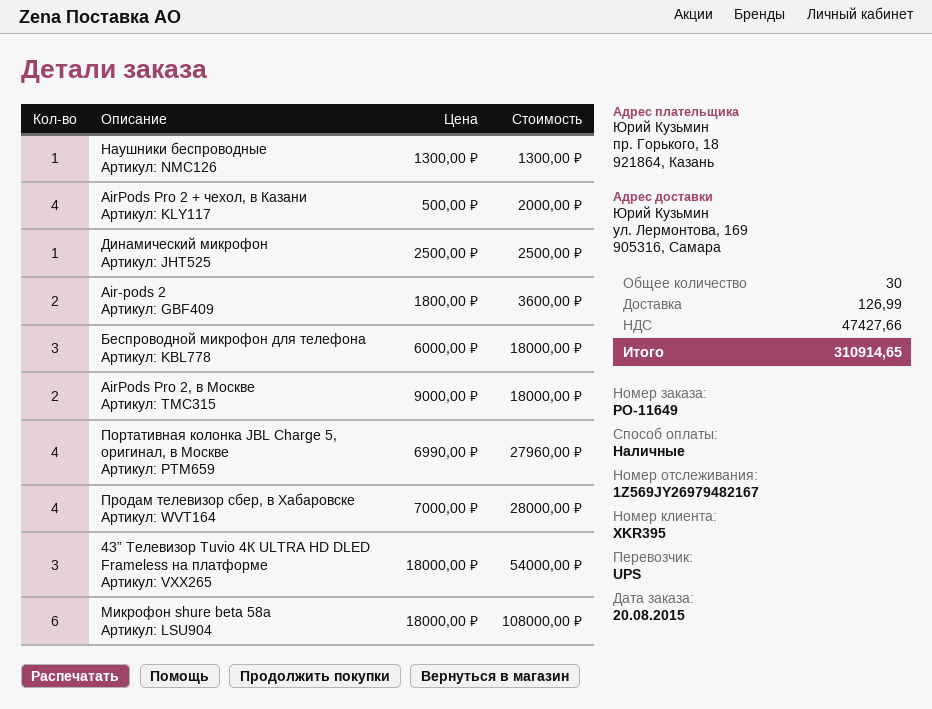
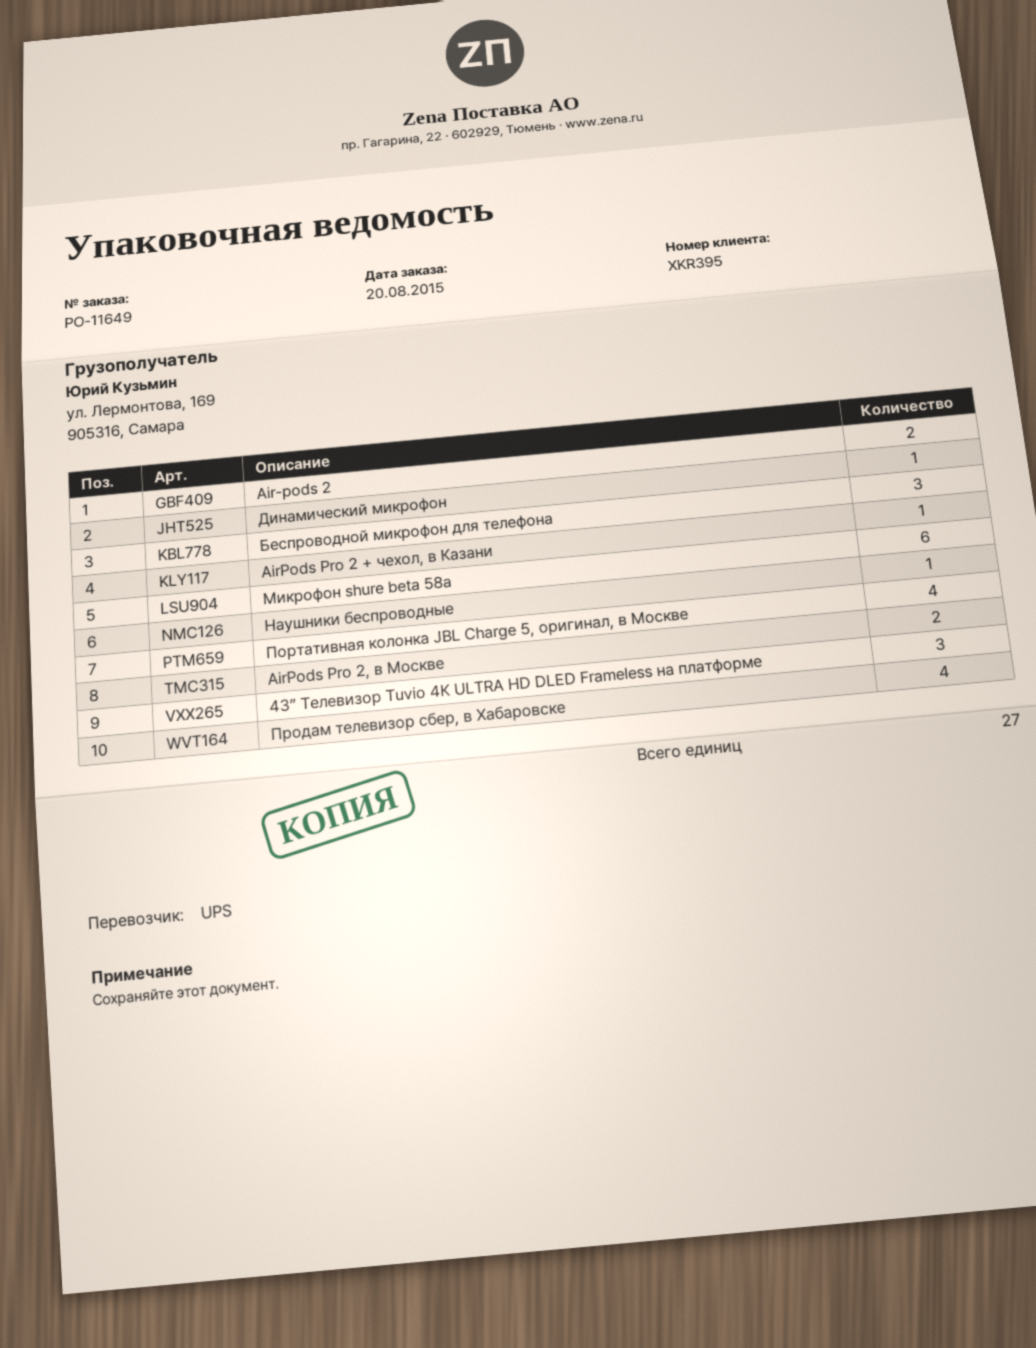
AirPods Pro 2 + чехол, в Казани: 4 -> 1
total quantity: 30 -> 27

